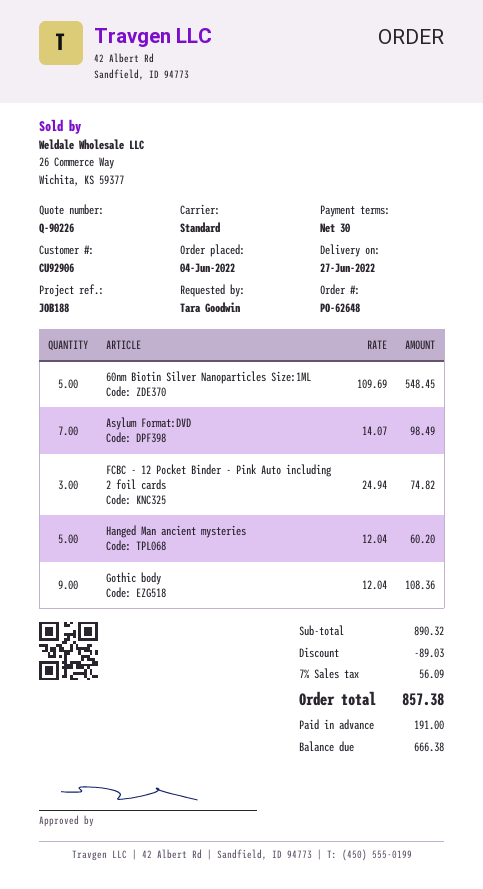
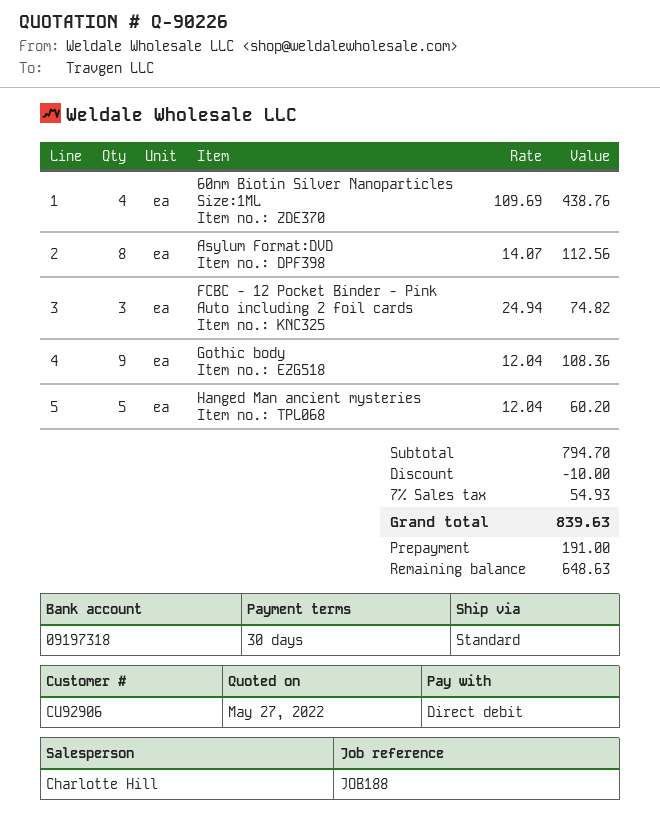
60nm Biotin Silver Nanoparticles Size:1ML: 5 x 109.69 = 548.45 -> 4 x 109.69 = 438.76
Asylum Format:DVD: 7 x 14.07 = 98.49 -> 8 x 14.07 = 112.56
subtotal: 890.32 -> 794.70
discount: 89.03 -> 10.00
tax: 7% = 56.09 -> 7% = 54.93
total: 857.38 -> 839.63
balance: 666.38 -> 648.63

